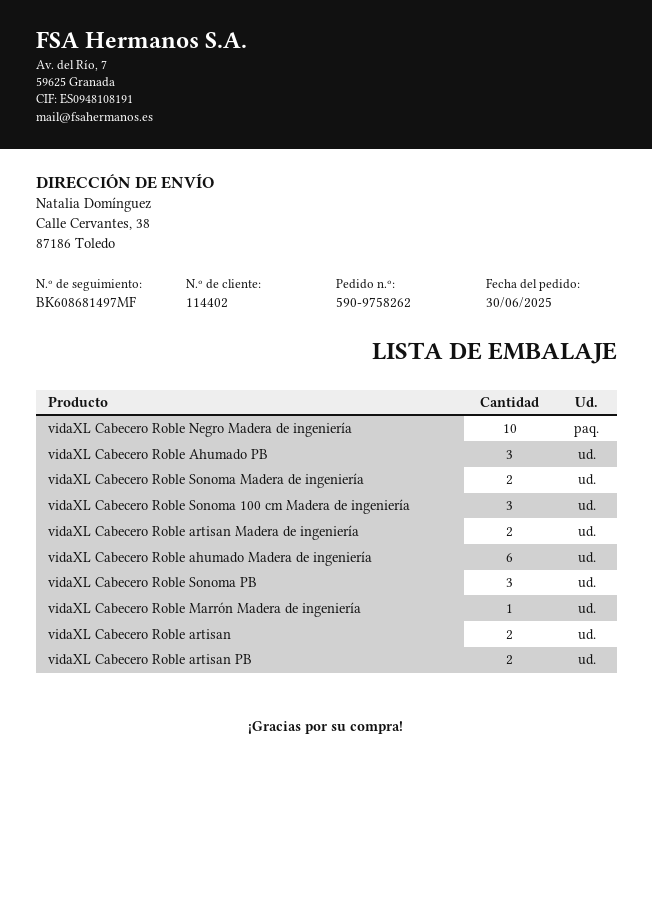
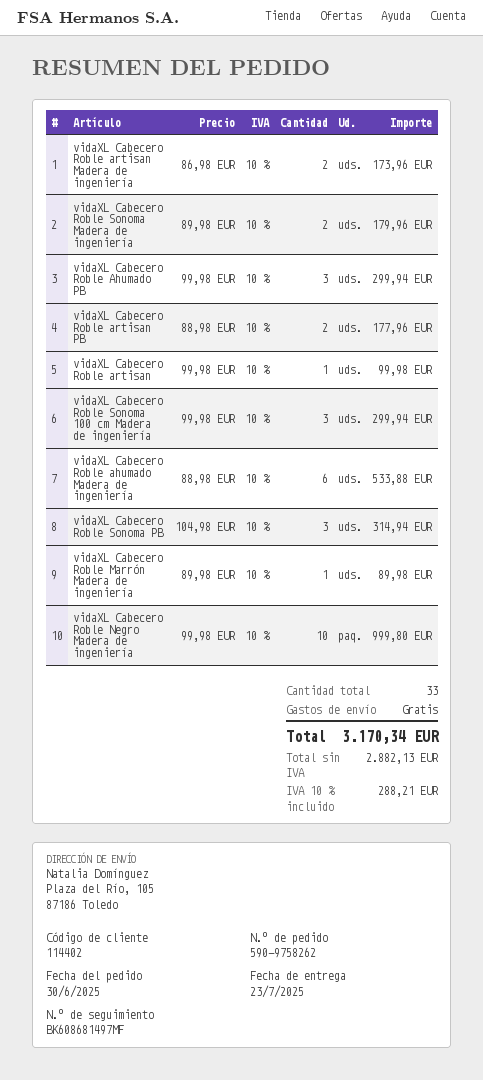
ship to: Calle Cervantes, 38, 87186 Toledo -> Plaza del Río, 105, 87186 Toledo
vidaXL Cabecero Roble artisan: 2 -> 1

